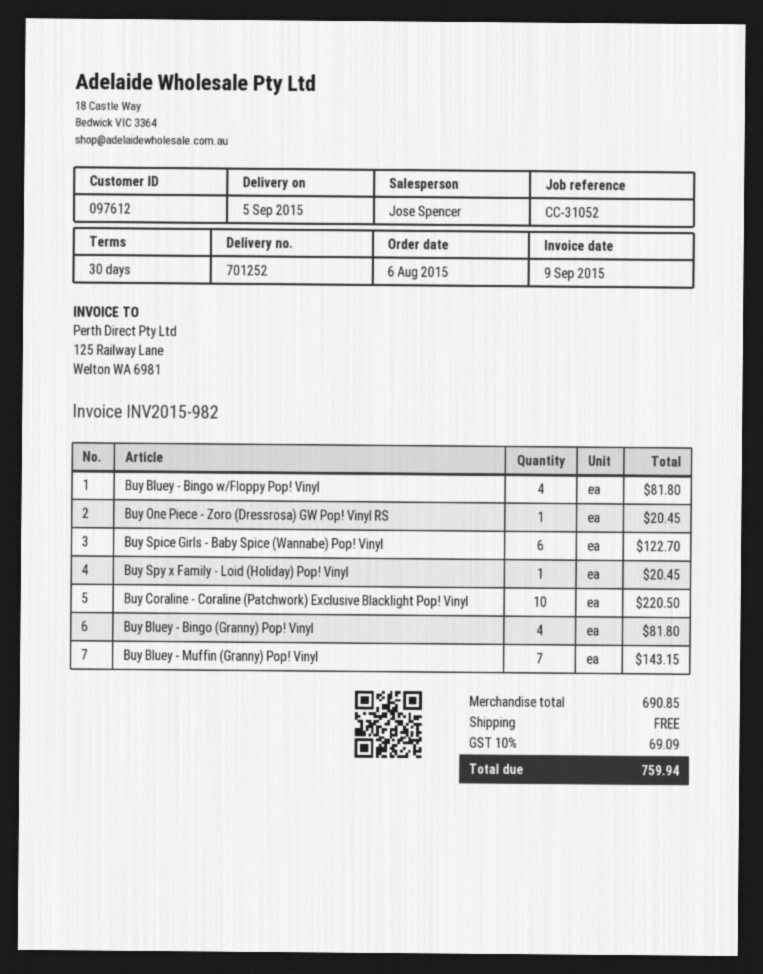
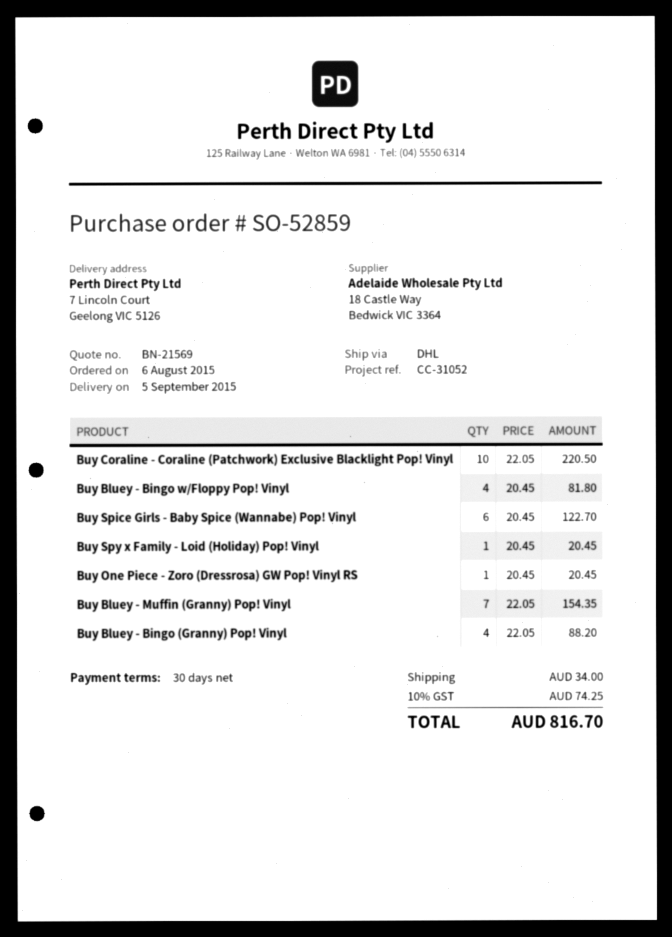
Buy Bluey - Bingo (Granny) Pop! Vinyl: 4 for 81.80 -> 4 for 88.20
Buy Bluey - Muffin (Granny) Pop! Vinyl: 7 for 143.15 -> 7 for 154.35
shipping: 0.00 -> 34.00
tax: 10% = 69.09 -> 10% = 74.25
total: 759.94 -> 816.70

